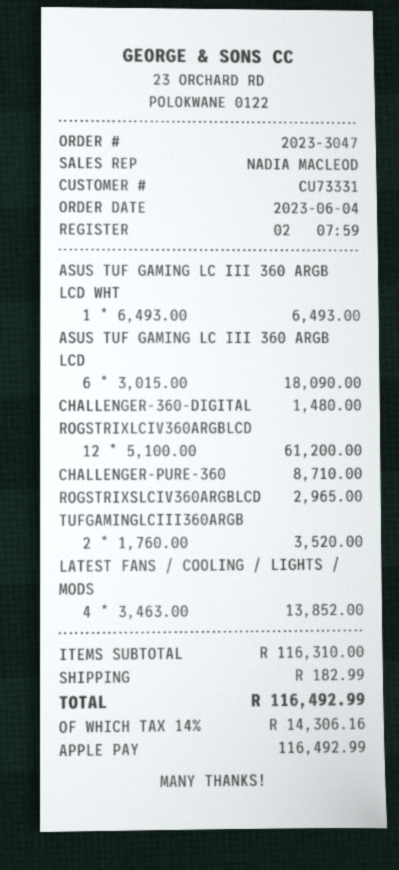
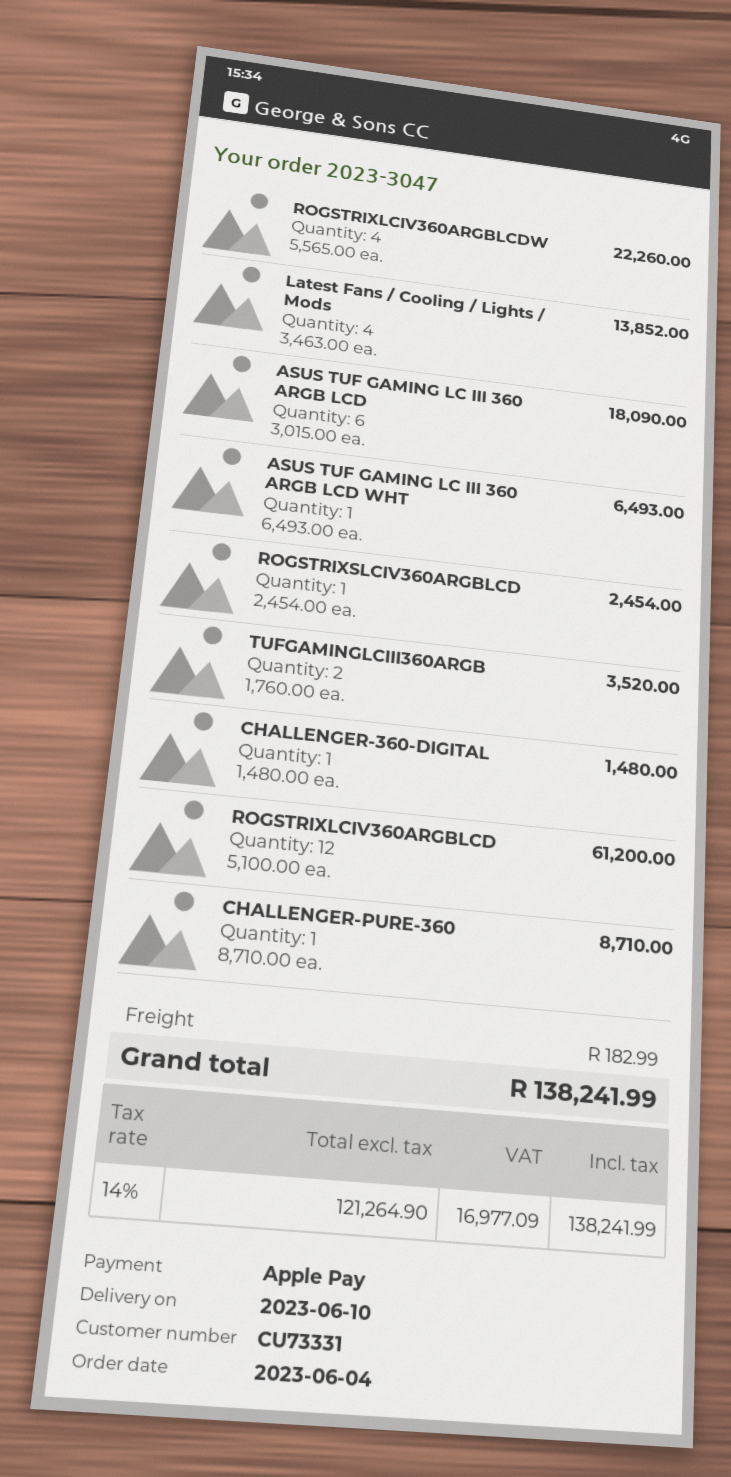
ROGSTRIXSLCIV360ARGBLCD: 1 x 2965.00 = 2965.00 -> 1 x 2454.00 = 2454.00
ROGSTRIXLCIV360ARGBLCDW: none -> 4 x 5565.00 = 22260.00
tax: 14% = 14306.16 -> 14% = 16977.09
total: 116492.99 -> 138241.99

